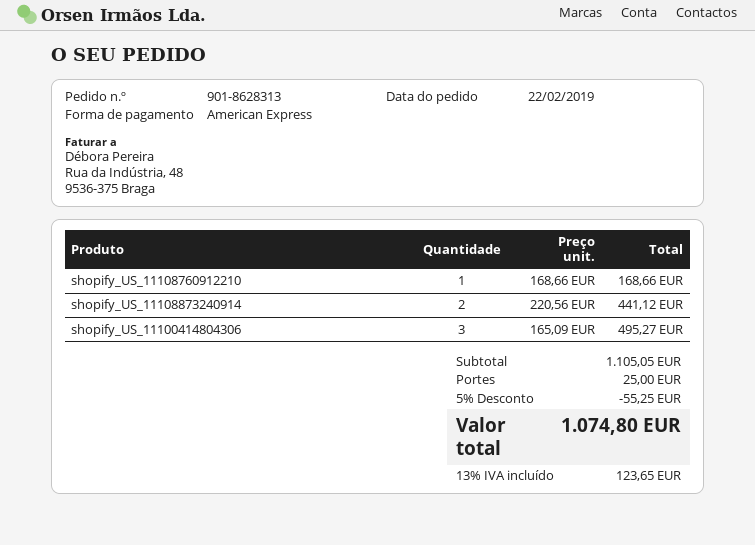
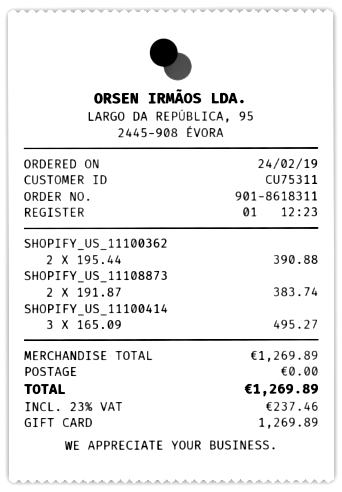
order number: 901-8628313 -> 901-8618311
order date: 2019-02-22 -> 2019-02-24
payment method: American Express -> gift card
shopify_US_11108760912210: 1 x 168.66 = 168.66 -> none
shopify_US_11108873240914: 2 x 220.56 = 441.12 -> 2 x 191.87 = 383.74
SHOPIFY_US_11100362: none -> 2 x 195.44 = 390.88
subtotal: 1105.05 -> 1269.89
discount: 5% = 55.25 -> none
shipping: 25.00 -> 0.00
tax: 13% = 123.65 -> 23% = 237.46
total: 1074.80 -> 1269.89

